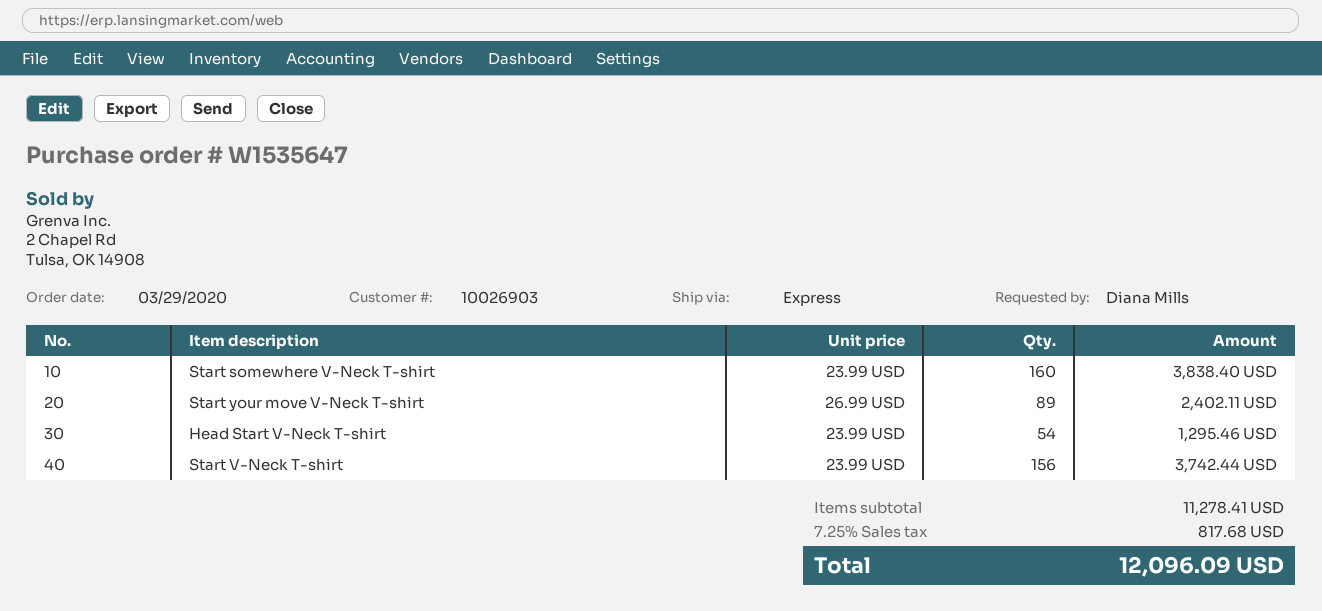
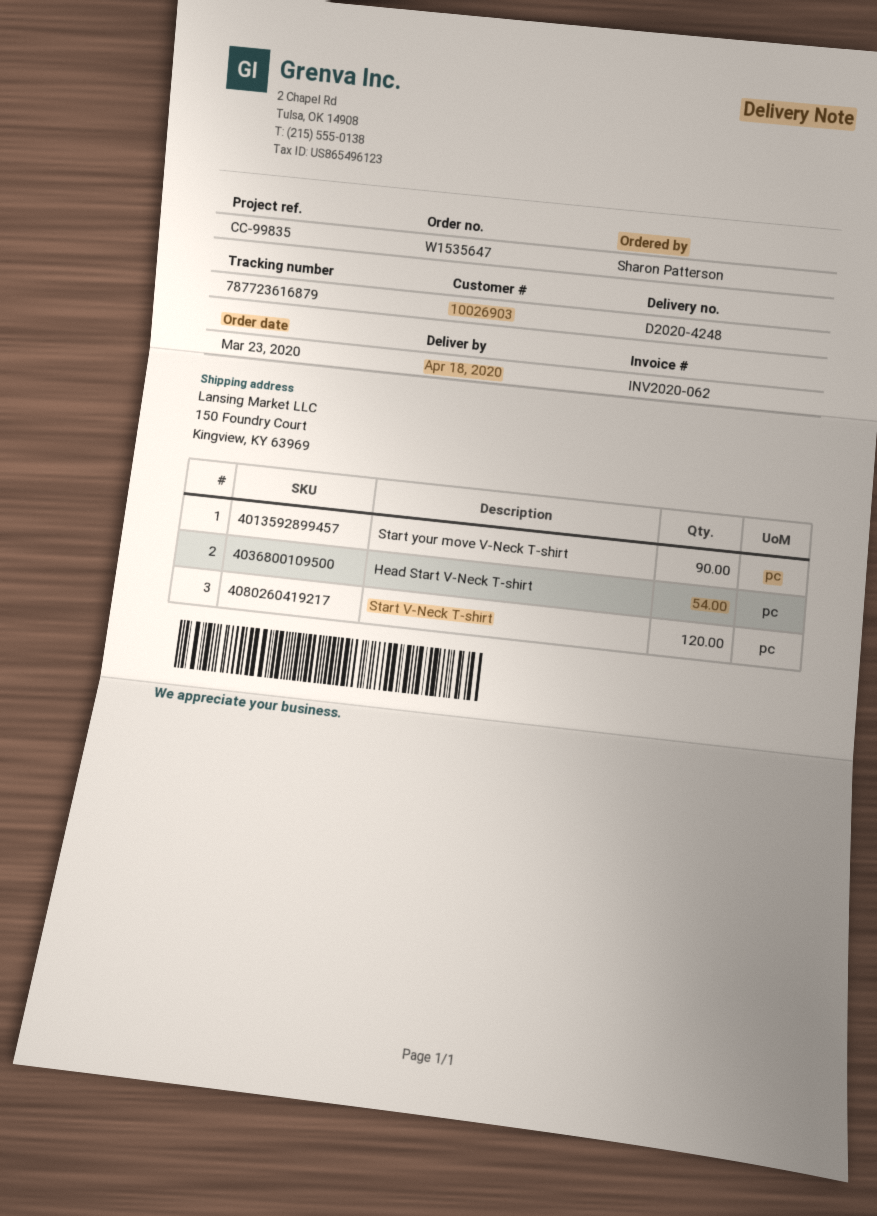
order date: 2020-03-29 -> 2020-03-23
ordered by: Diana Mills -> Sharon Patterson
Start somewhere V-Neck T-shirt: 160 -> none
Start your move V-Neck T-shirt: 89 -> 90
Start V-Neck T-shirt: 156 -> 120

